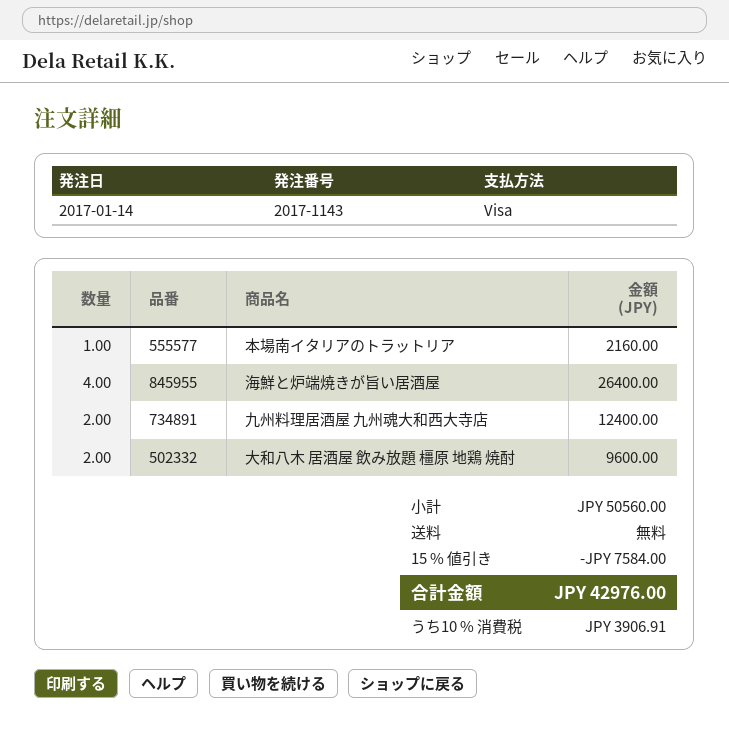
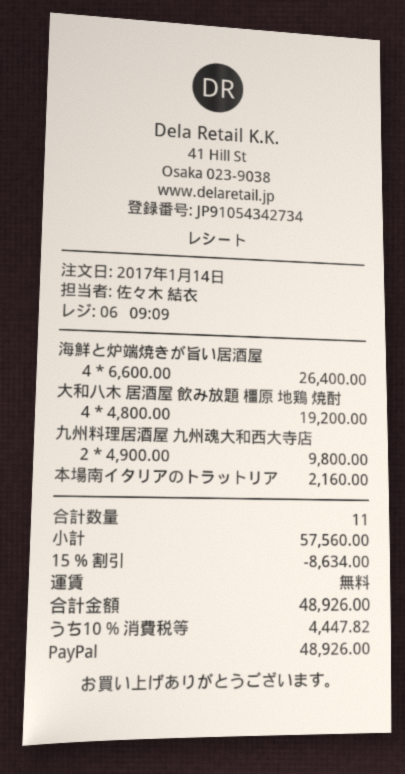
payment method: Visa -> PayPal
九州料理居酒屋 九州魂大和西大寺店: 2 for 12400.00 -> 2 for 9800.00
大和八木 居酒屋 飲み放題 橿原 地鶏 焼酎: 2 for 9600.00 -> 4 for 19200.00
subtotal: 50560.00 -> 57560.00
discount: 15% = 7584.00 -> 15% = 8634.00
tax: 10% = 3906.91 -> 10% = 4447.82
total: 42976.00 -> 48926.00

